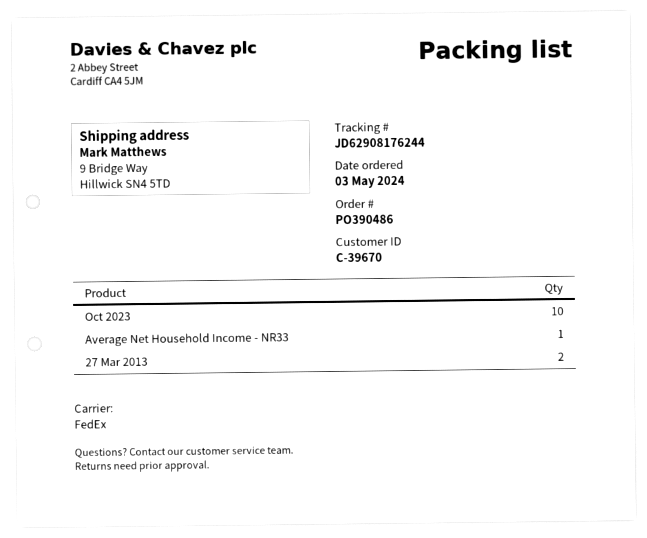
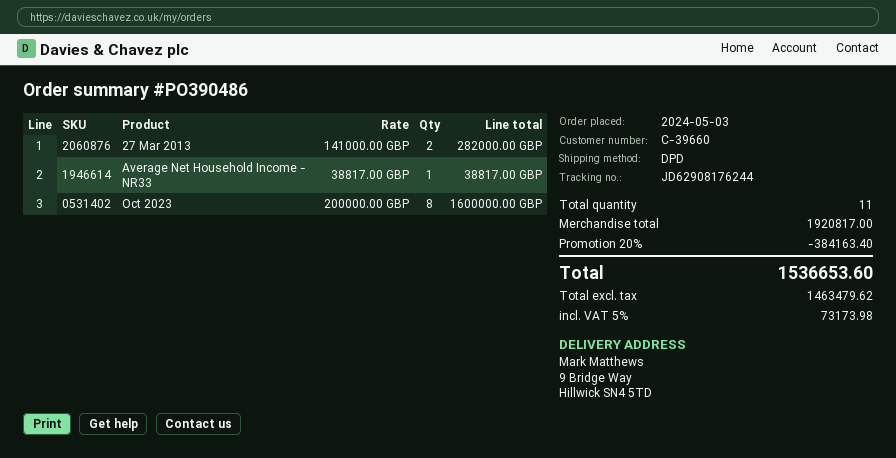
customer number: C-39670 -> C-39660
shipping method: FedEx -> DPD
Oct 2023: 10 -> 8

